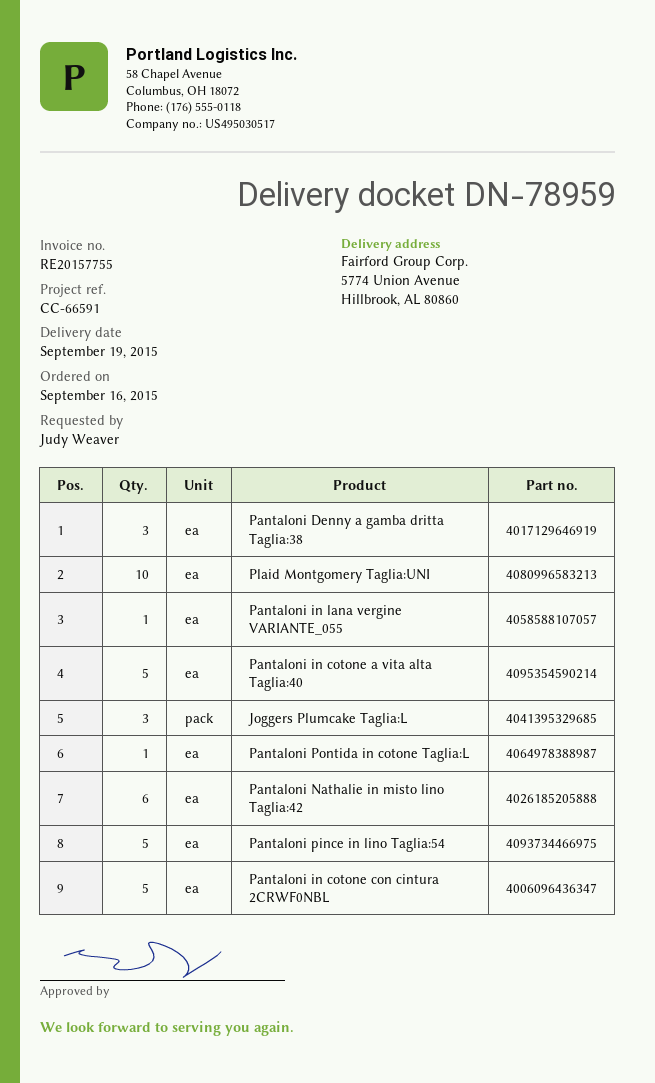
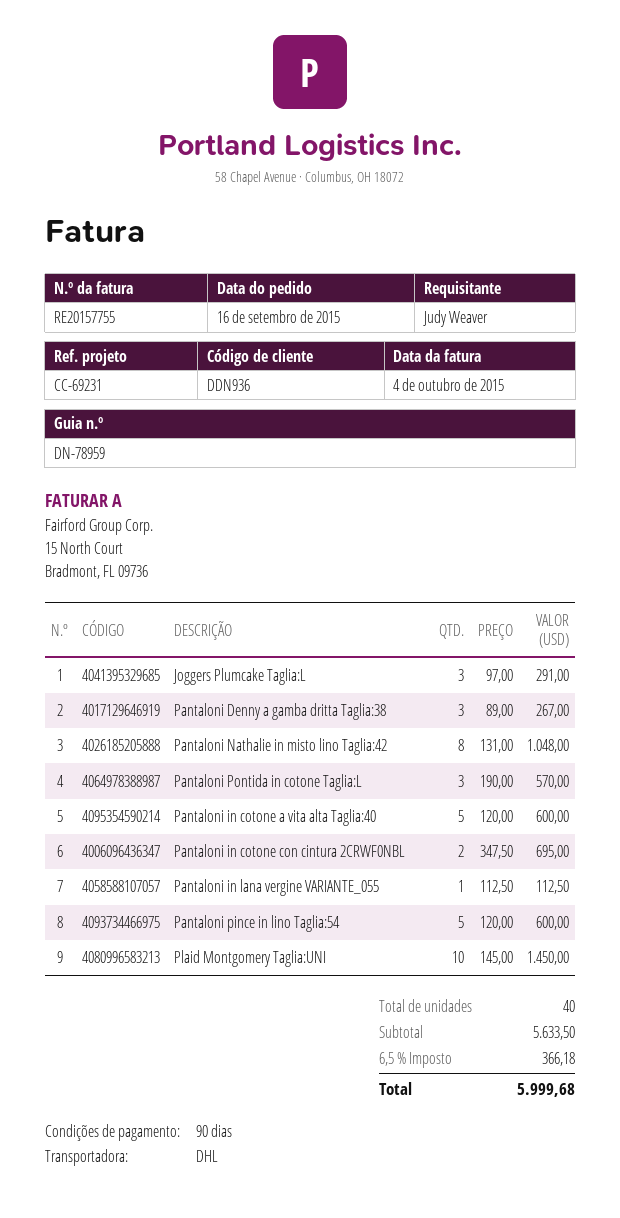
reference: CC-66591 -> CC-69231
Pantaloni Pontida in cotone Taglia:L: 1 -> 3
Pantaloni Nathalie in misto lino Taglia:42: 6 -> 8
Pantaloni in cotone con cintura 2CRWF0NBL: 5 -> 2

